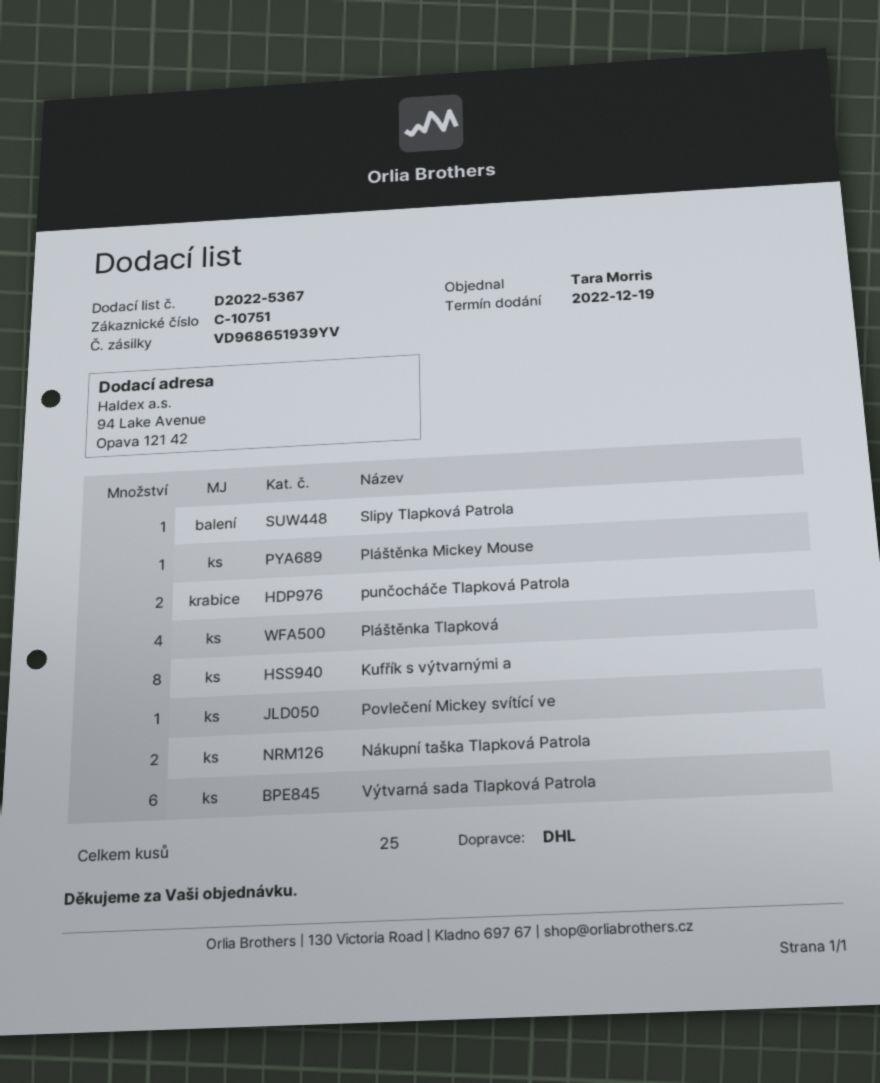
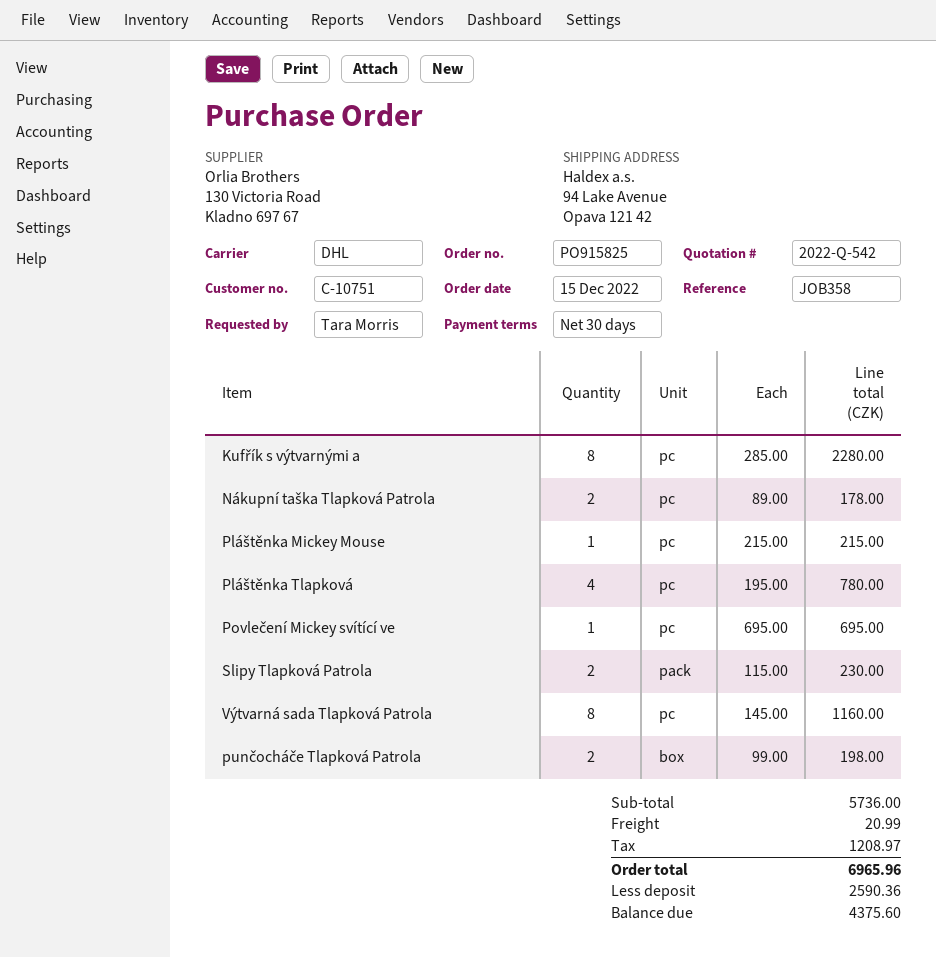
Slipy Tlapková Patrola: 1 -> 2
Výtvarná sada Tlapková Patrola: 6 -> 8

